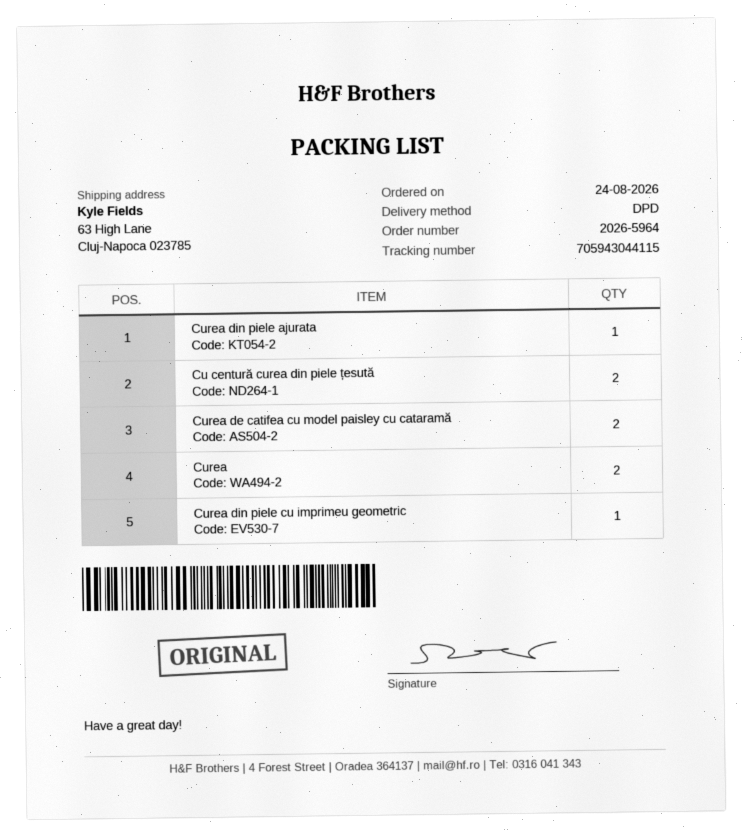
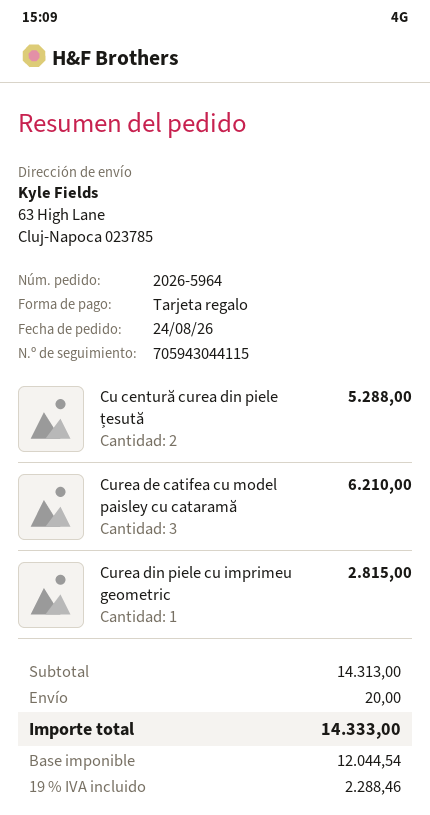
Curea din piele ajurata: 1 -> none
Curea de catifea cu model paisley cu cataramă: 2 -> 3
Curea: 2 -> none

